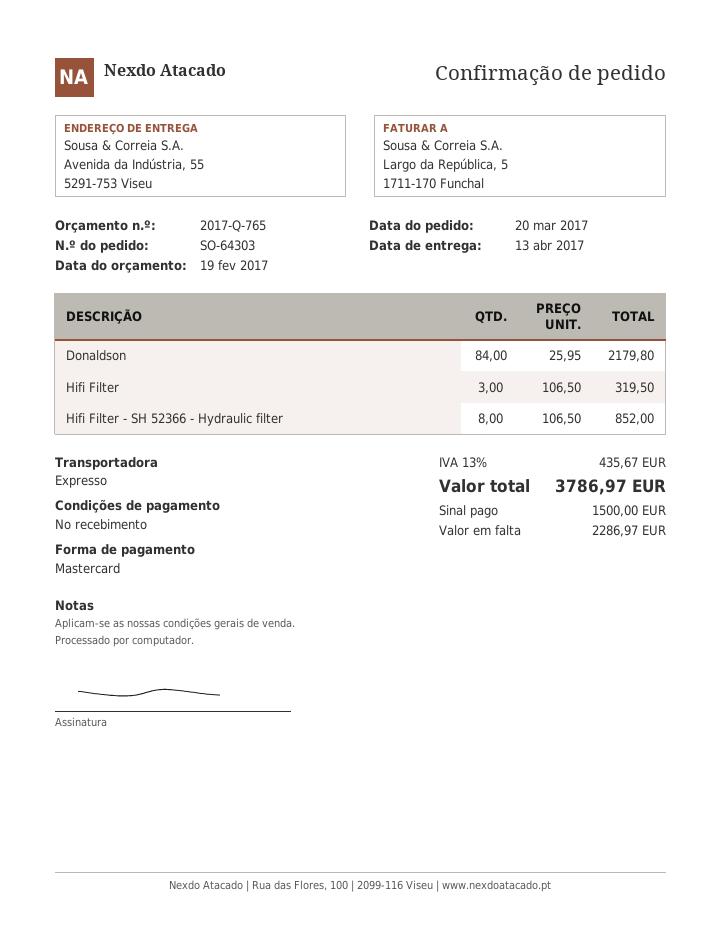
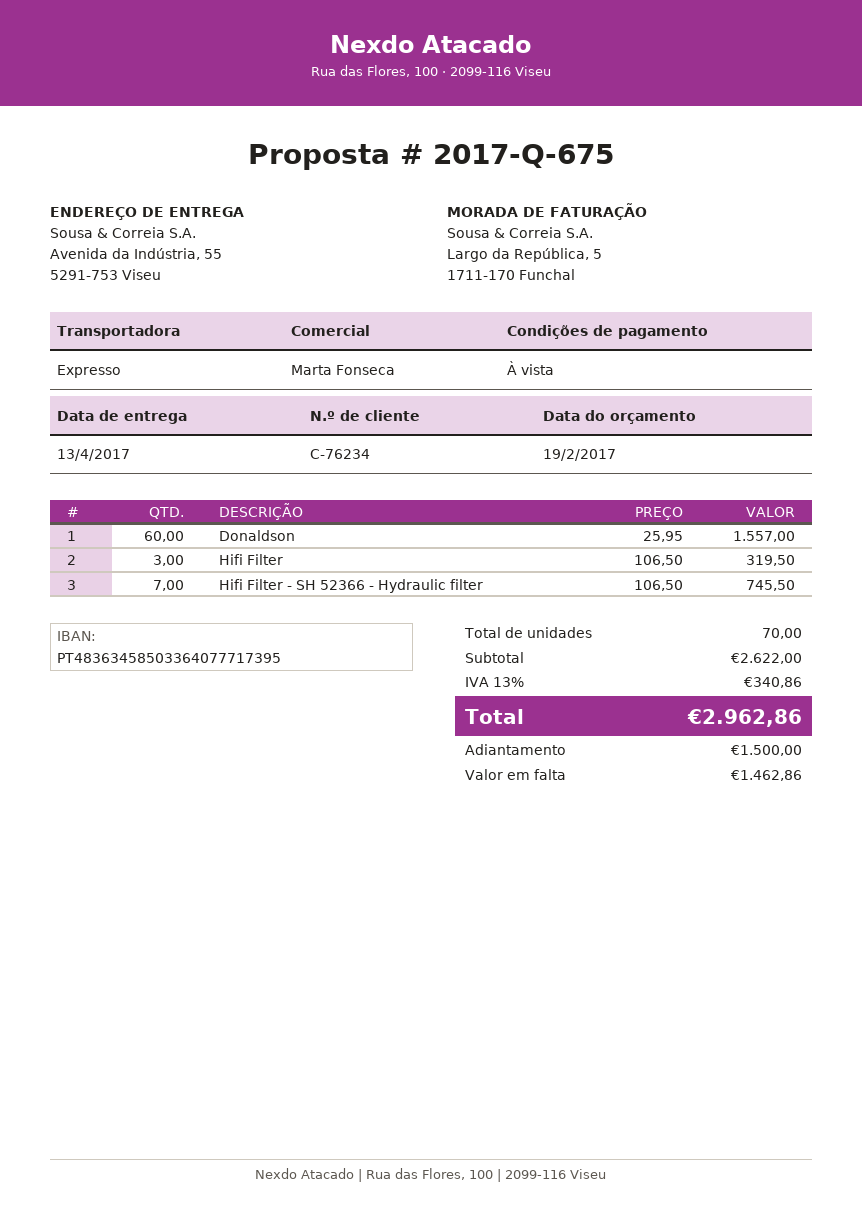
quote number: 2017-Q-765 -> 2017-Q-675
Donaldson: 84 x 25.95 = 2179.80 -> 60 x 25.95 = 1557.00
Hifi Filter - SH 52366 - Hydraulic filter: 8 x 106.50 = 852.00 -> 7 x 106.50 = 745.50
tax: 13% = 435.67 -> 13% = 340.86
total: 3786.97 -> 2962.86
balance: 2286.97 -> 1462.86

